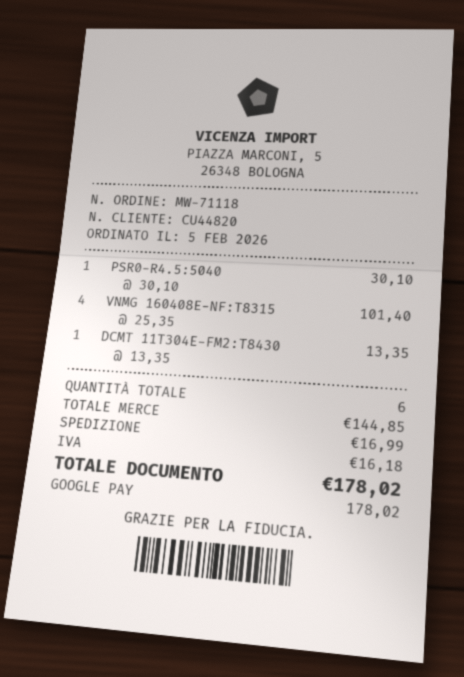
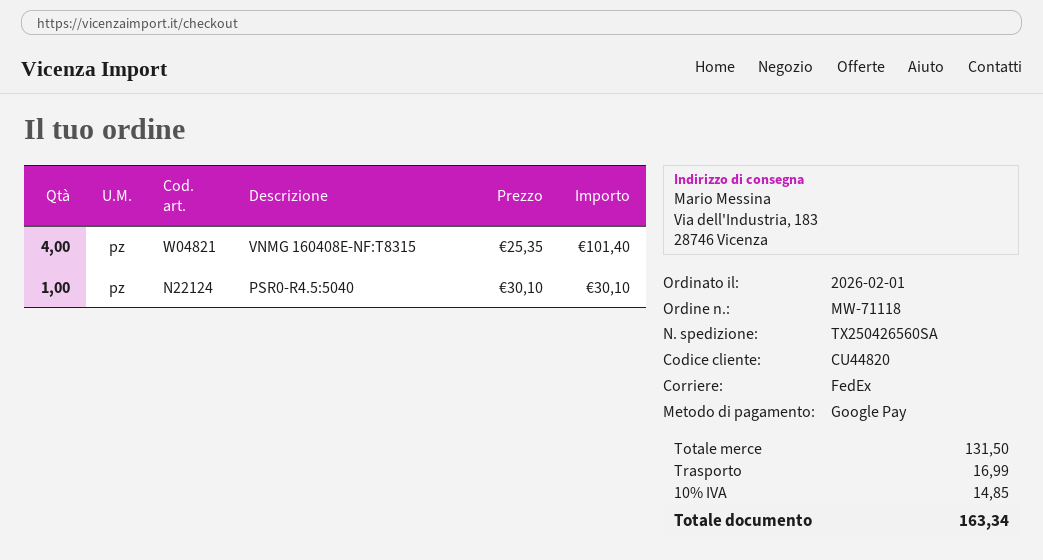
order date: 2026-02-05 -> 2026-02-01
DCMT 11T304E-FM2:T8430: 1 x 13.35 = 13.35 -> none
subtotal: 144.85 -> 131.50
tax: 16.18 -> 14.85
total: 178.02 -> 163.34

